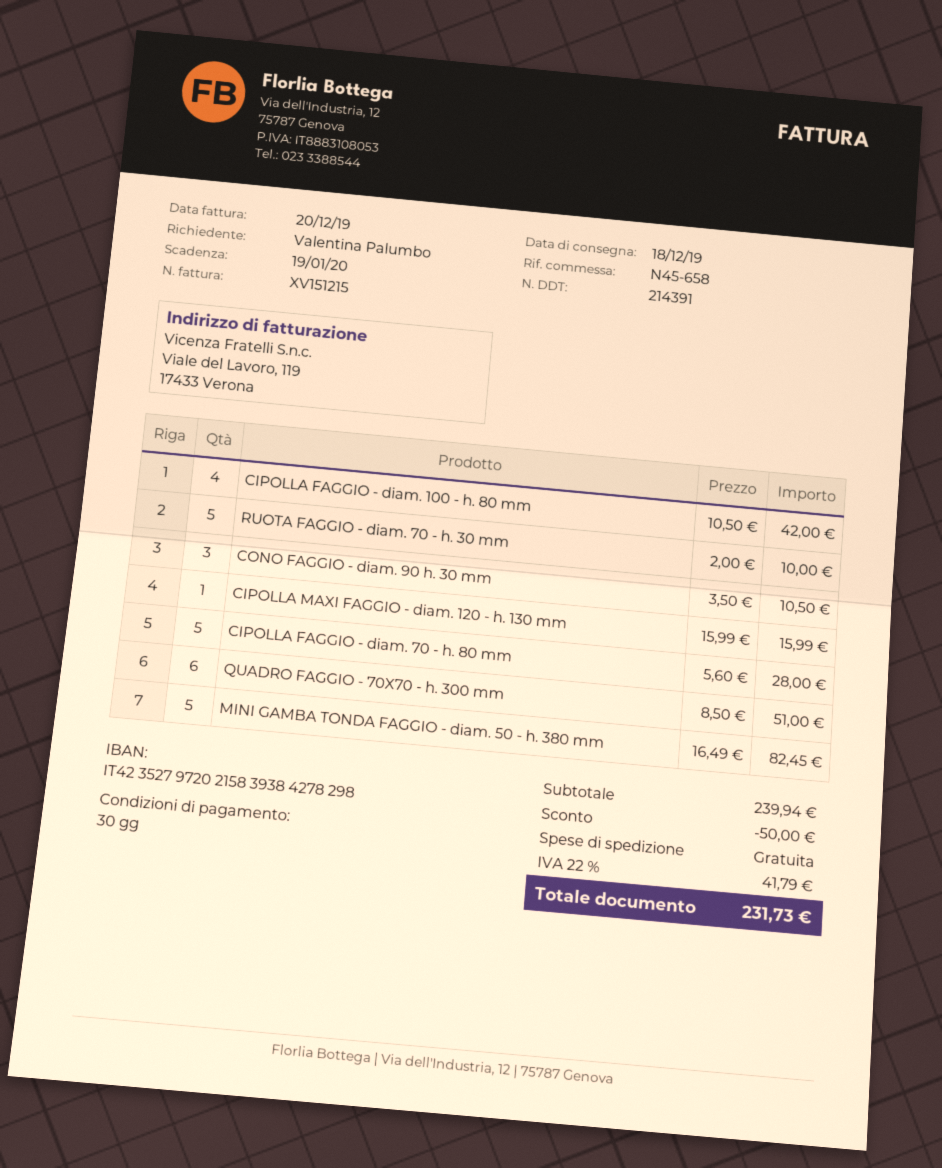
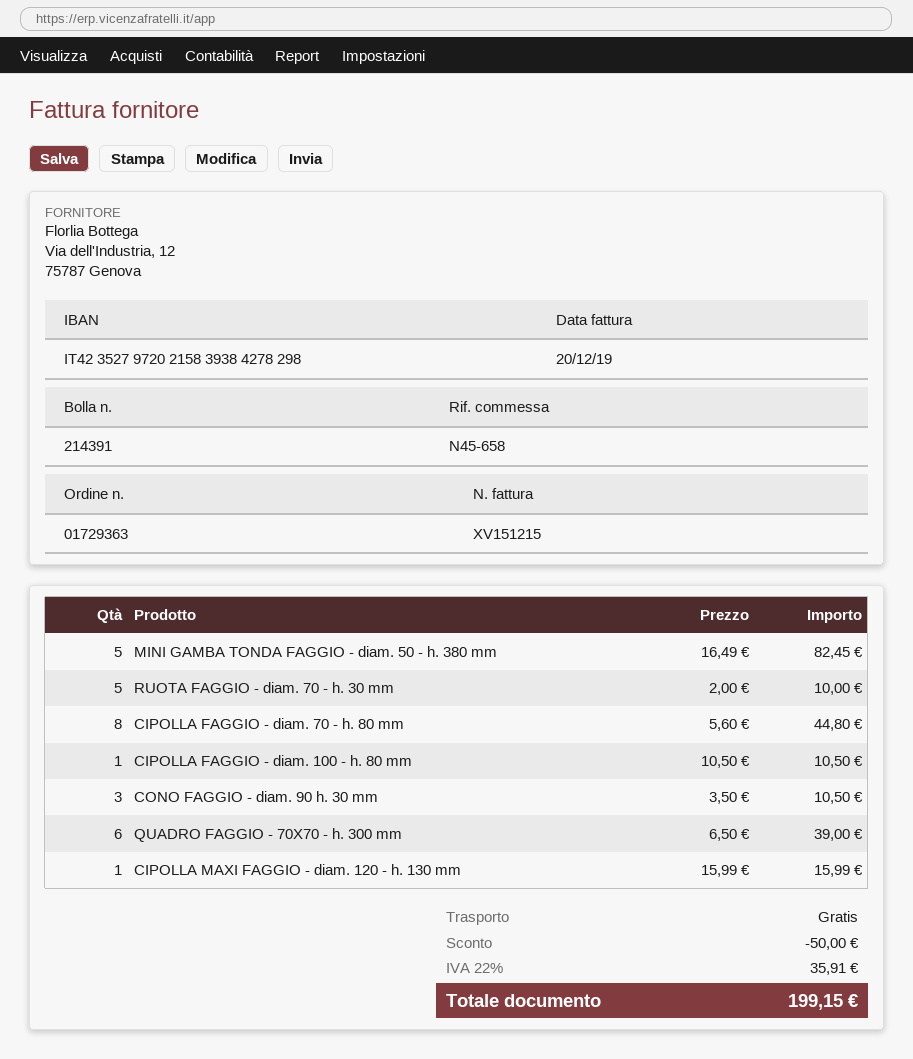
CIPOLLA FAGGIO - diam. 100 - h. 80 mm: 4 x 10.50 = 42.00 -> 1 x 10.50 = 10.50
CIPOLLA FAGGIO - diam. 70 - h. 80 mm: 5 x 5.60 = 28.00 -> 8 x 5.60 = 44.80
QUADRO FAGGIO - 70X70 - h. 300 mm: 6 x 8.50 = 51.00 -> 6 x 6.50 = 39.00
tax: 22% = 41.79 -> 22% = 35.91
total: 231.73 -> 199.15

